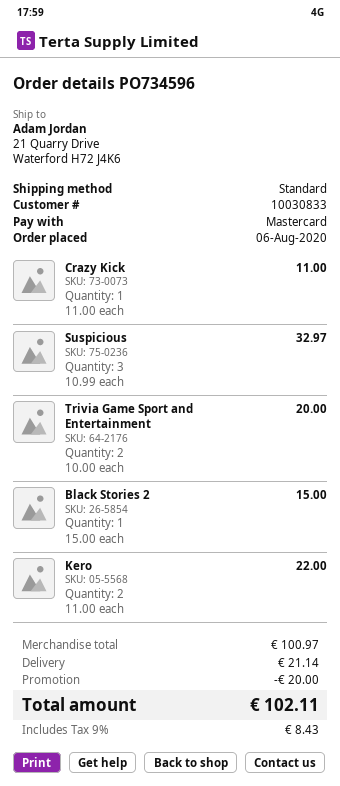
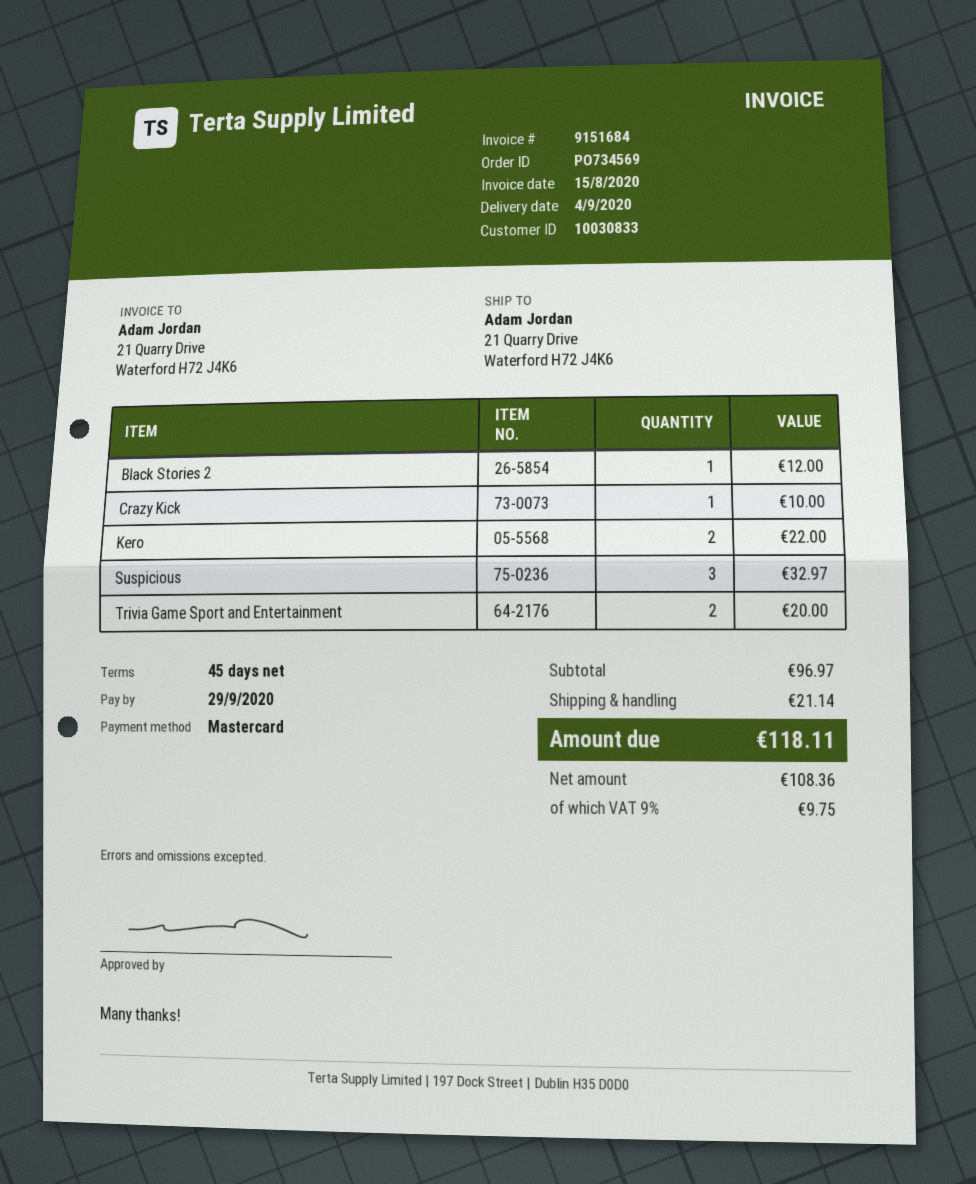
order number: PO734596 -> PO734569
Crazy Kick: 1 for 11.00 -> 1 for 10.00
Black Stories 2: 1 for 15.00 -> 1 for 12.00
subtotal: 100.97 -> 96.97
discount: 20.00 -> none
tax: 9% = 8.43 -> 9% = 9.75
total: 102.11 -> 118.11

